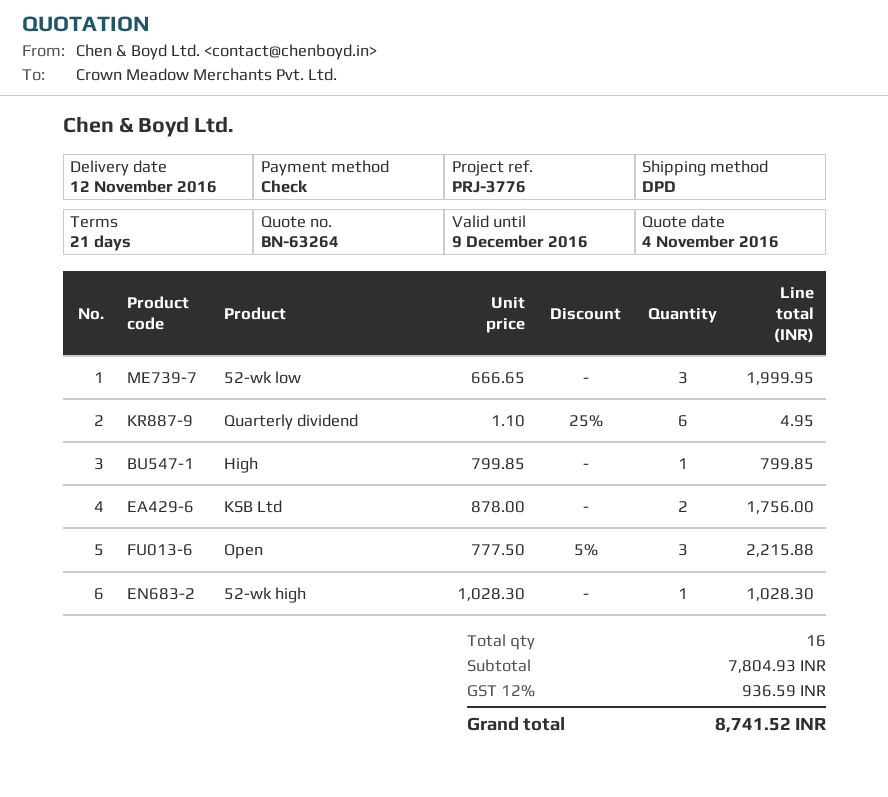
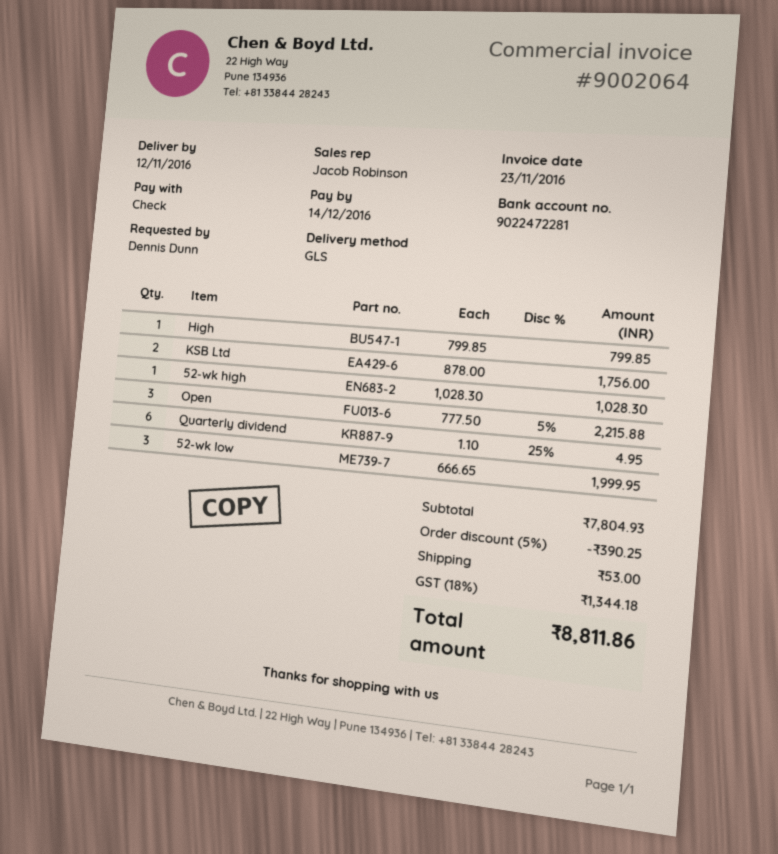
shipping method: DPD -> GLS
discount: none -> 5% = 390.25
shipping: none -> 53.00
tax: 12% = 936.59 -> 18% = 1344.18
total: 8741.52 -> 8811.86

